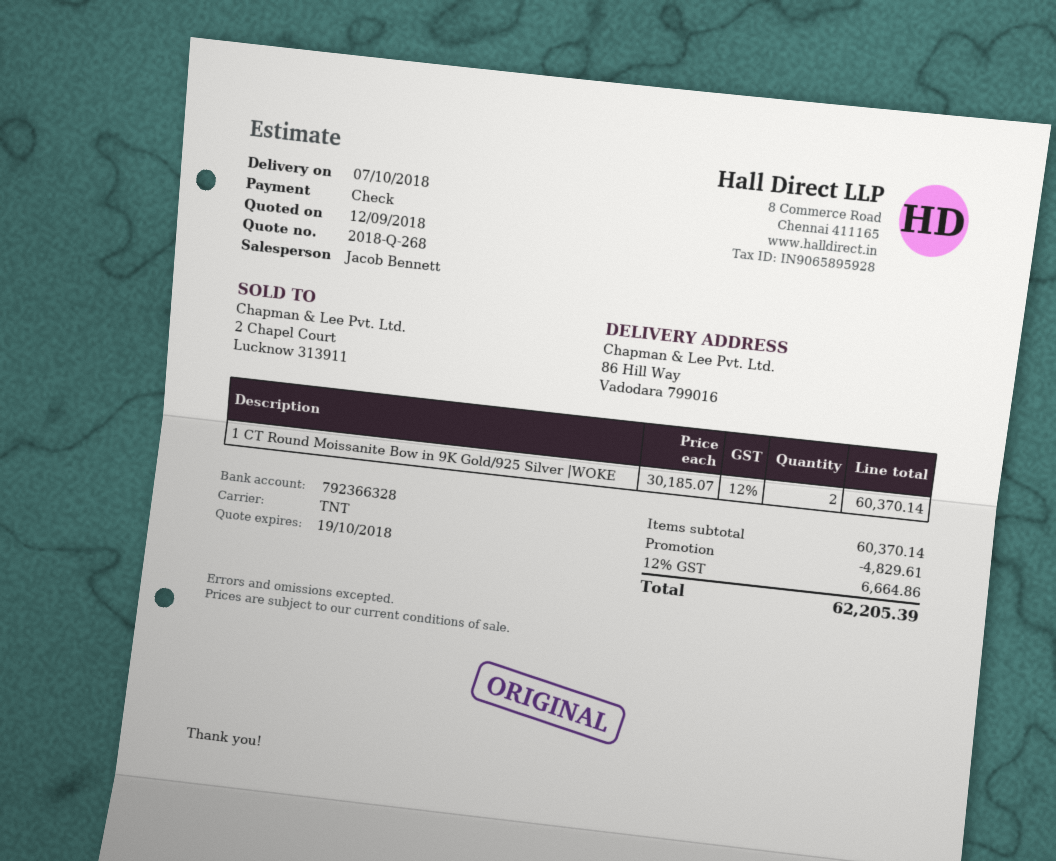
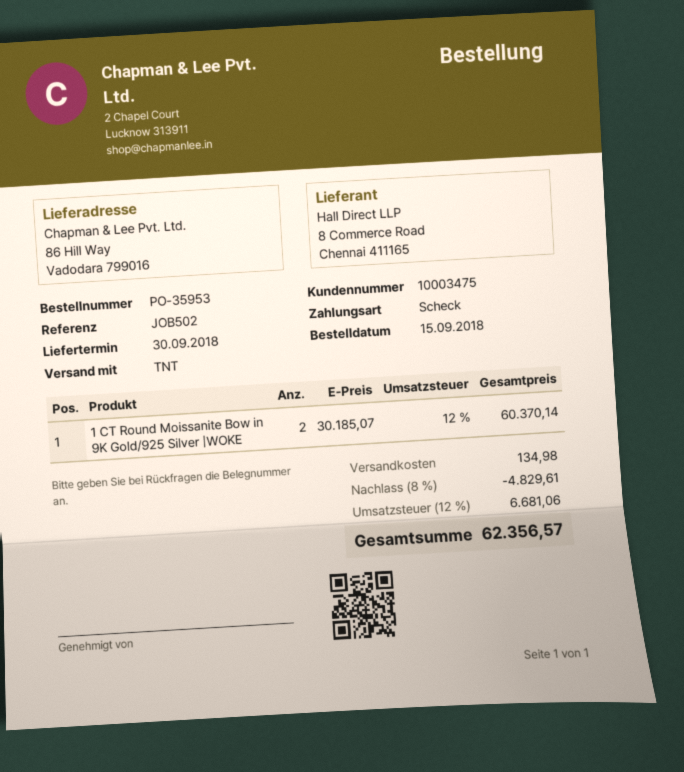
delivery date: 2018-10-07 -> 2018-09-30
shipping: none -> 134.98
tax: 12% = 6664.86 -> 12% = 6681.06
total: 62205.39 -> 62356.57

